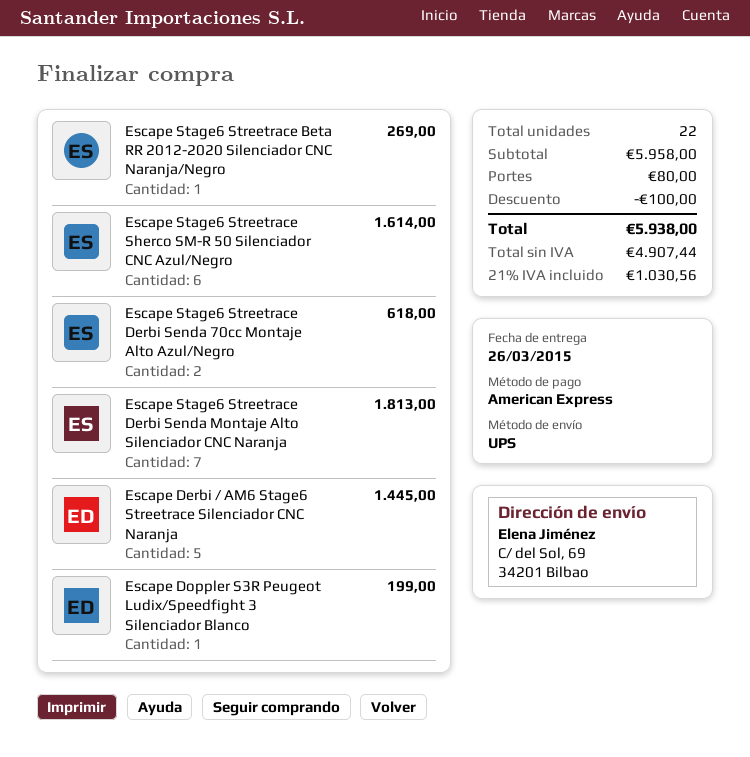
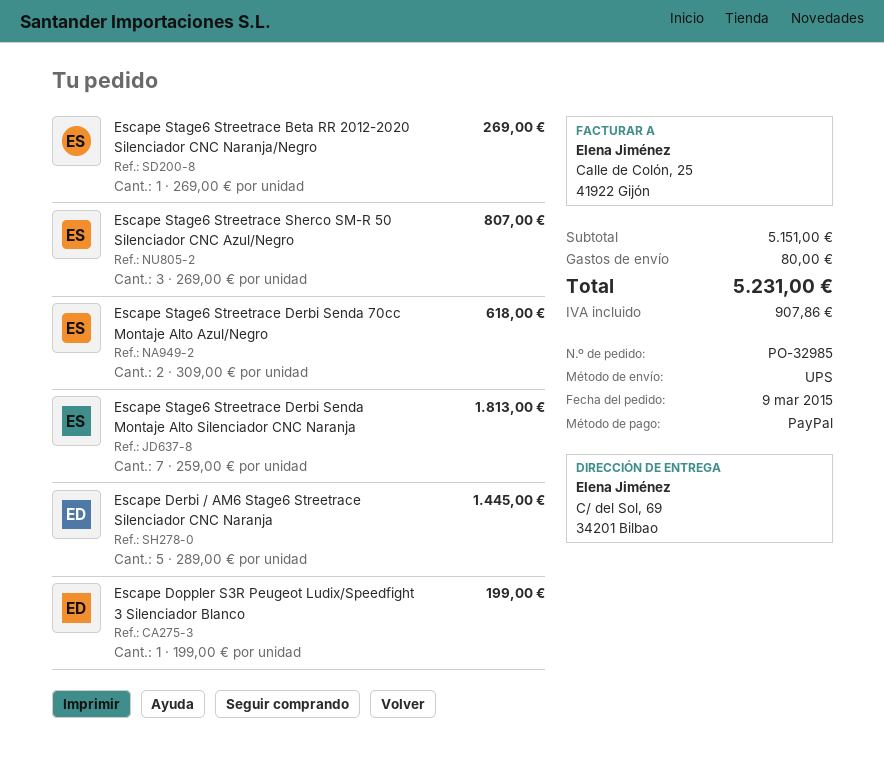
payment method: American Express -> PayPal
Escape Stage6 Streetrace Sherco SM-R 50 Silenciador CNC Azul/Negro: 6 for 1614.00 -> 3 for 807.00
subtotal: 5958.00 -> 5151.00
discount: 100.00 -> none
tax: 1030.56 -> 907.86
total: 5938.00 -> 5231.00

